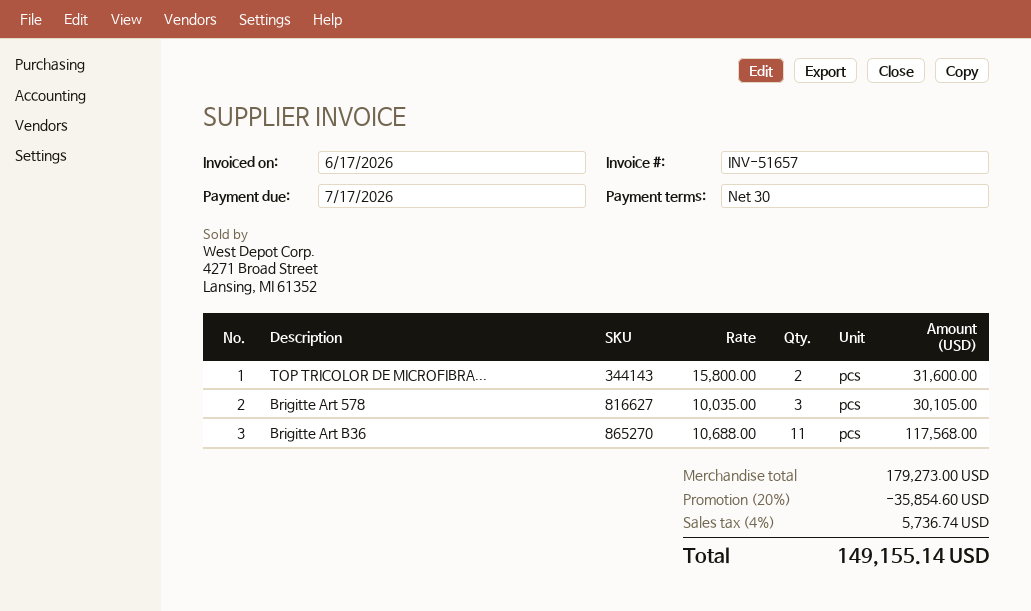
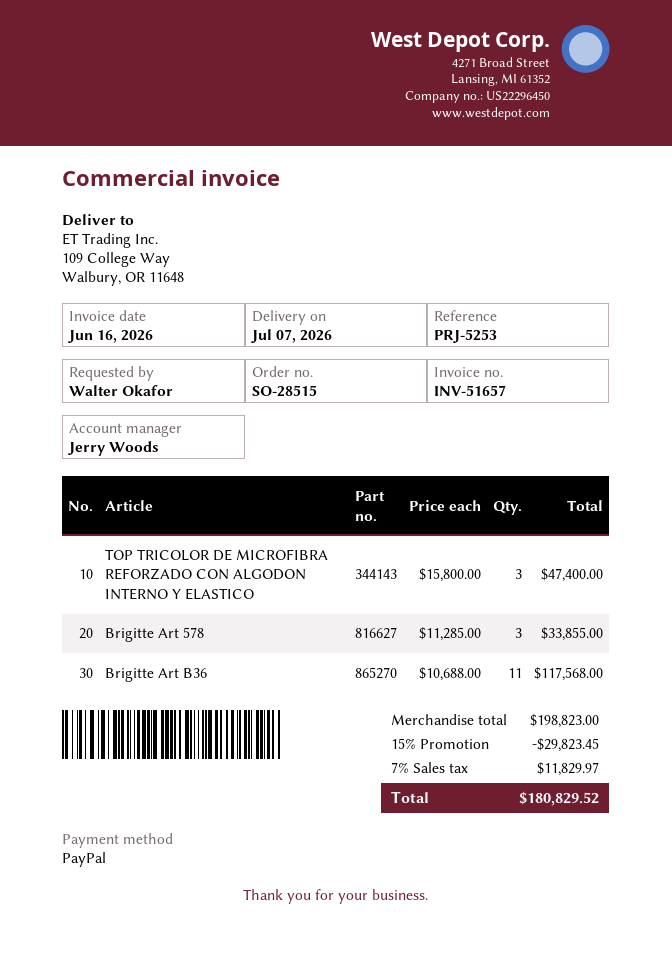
invoice date: 2026-06-17 -> 2026-06-16
TOP TRICOLOR DE MICROFIBRA...: 2 x 15800.00 = 31600.00 -> 3 x 15800.00 = 47400.00
Brigitte Art 578: 3 x 10035.00 = 30105.00 -> 3 x 11285.00 = 33855.00
subtotal: 179273.00 -> 198823.00
discount: 20% = 35854.60 -> 15% = 29823.45
tax: 4% = 5736.74 -> 7% = 11829.97
total: 149155.14 -> 180829.52

